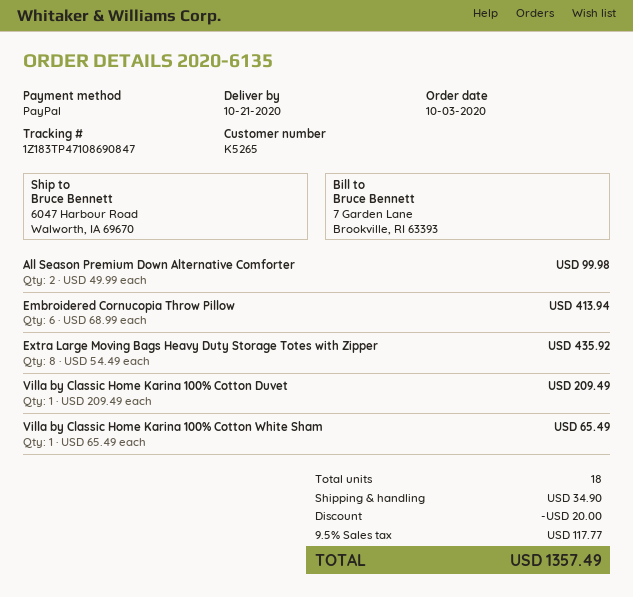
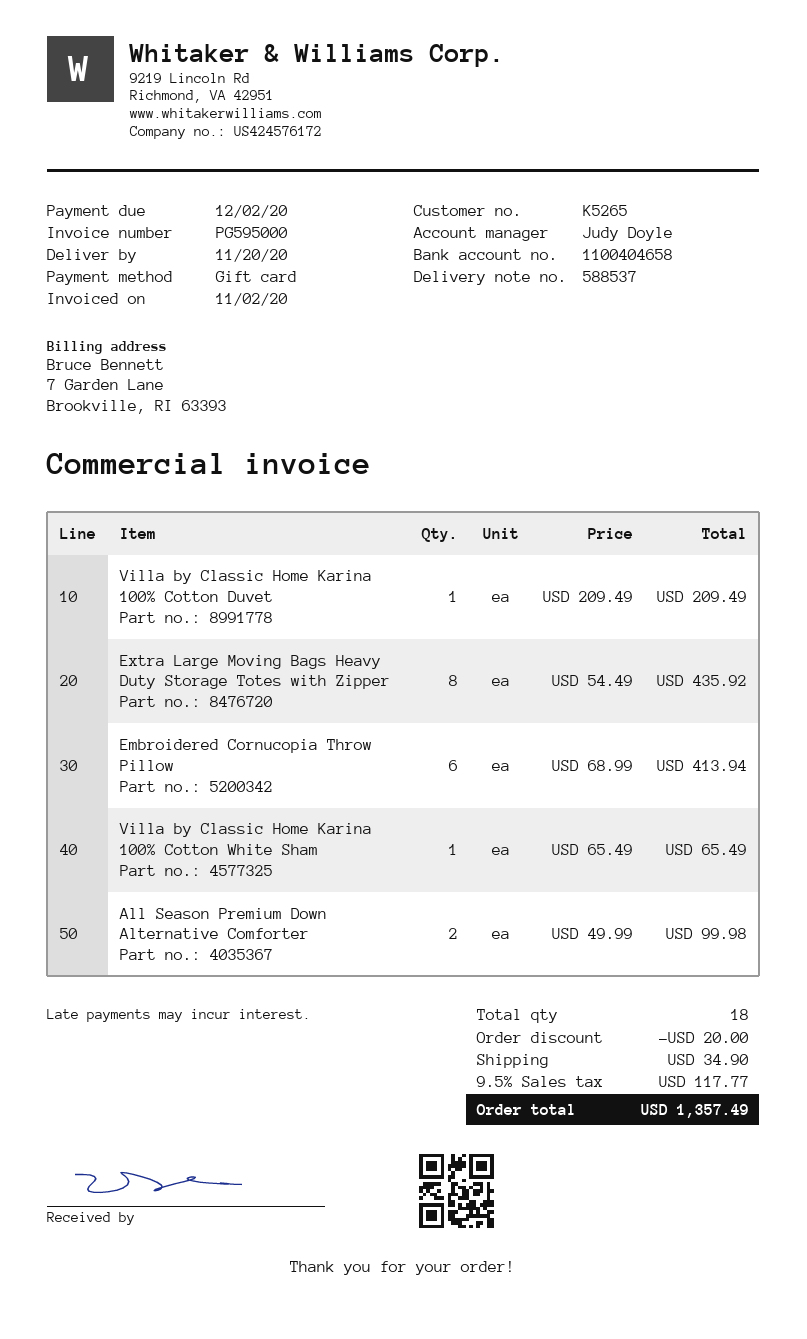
delivery date: 2020-10-21 -> 2020-11-20
payment method: PayPal -> gift card

